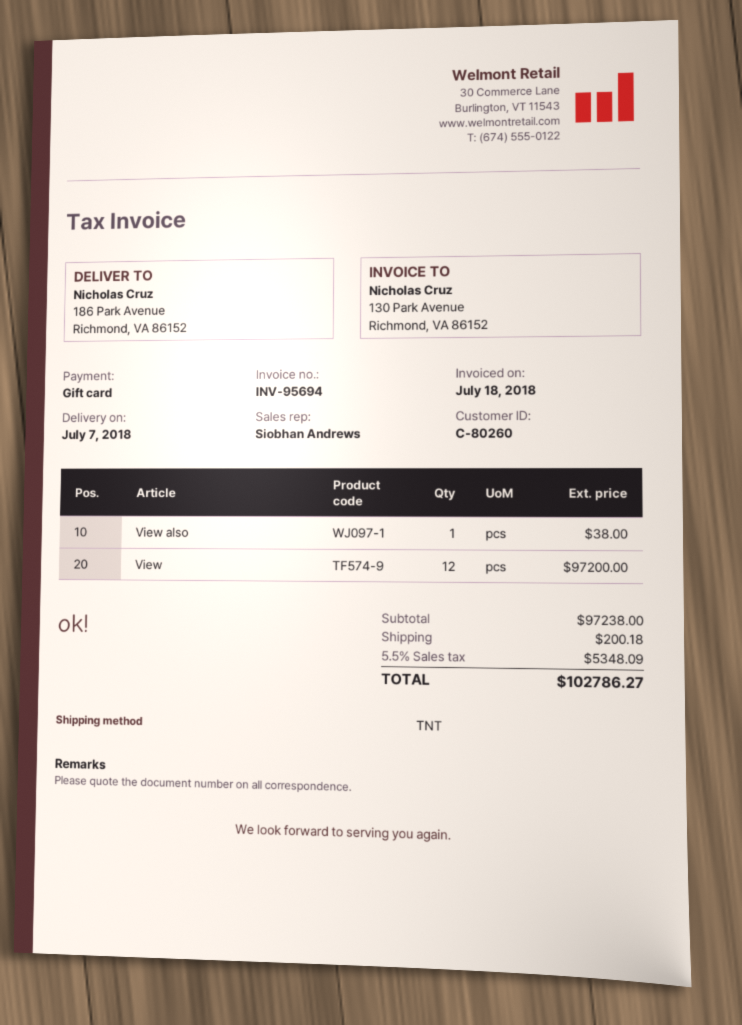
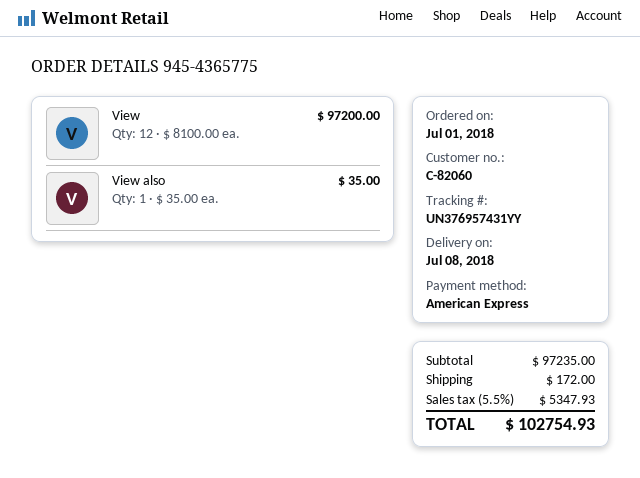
delivery date: 2018-07-07 -> 2018-07-08
customer number: C-80260 -> C-82060
payment method: gift card -> American Express
View also: 1 for 38.00 -> 1 for 35.00
subtotal: 97238.00 -> 97235.00
shipping: 200.18 -> 172.00
tax: 5.5% = 5348.09 -> 5.5% = 5347.93
total: 102786.27 -> 102754.93

